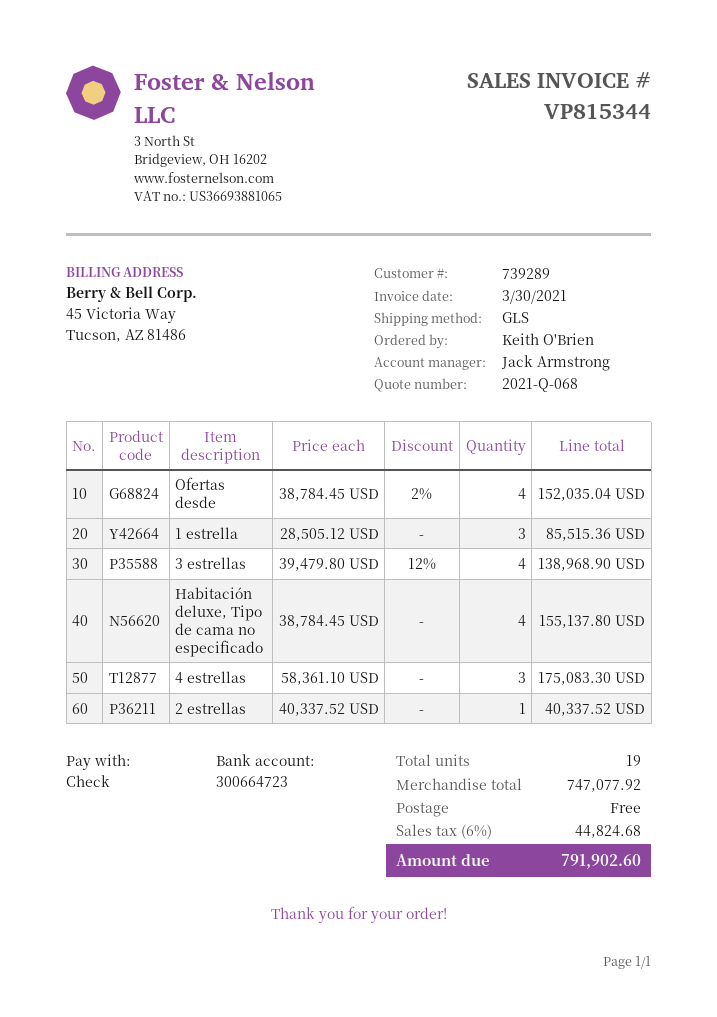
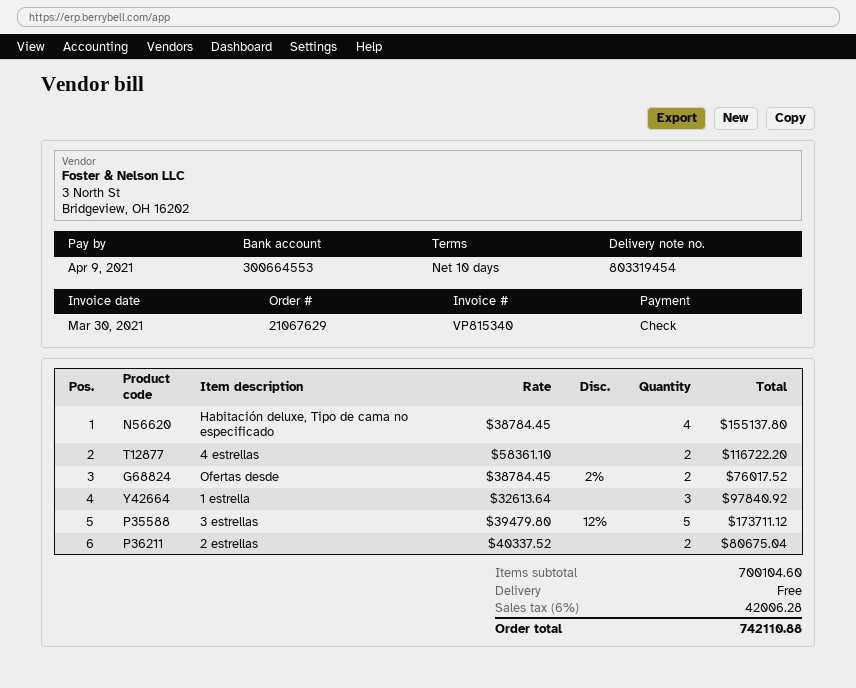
invoice number: VP815344 -> VP815340
bank account: 300664723 -> 300664553
Ofertas desde: 4 x 38784.45 - 2% = 152035.04 -> 2 x 38784.45 - 2% = 76017.52
1 estrella: 3 x 28505.12 = 85515.36 -> 3 x 32613.64 = 97840.92
3 estrellas: 4 x 39479.80 - 12% = 138968.90 -> 5 x 39479.80 - 12% = 173711.12
4 estrellas: 3 x 58361.10 = 175083.30 -> 2 x 58361.10 = 116722.20
2 estrellas: 1 x 40337.52 = 40337.52 -> 2 x 40337.52 = 80675.04
subtotal: 747077.92 -> 700104.60
tax: 6% = 44824.68 -> 6% = 42006.28
total: 791902.60 -> 742110.88

